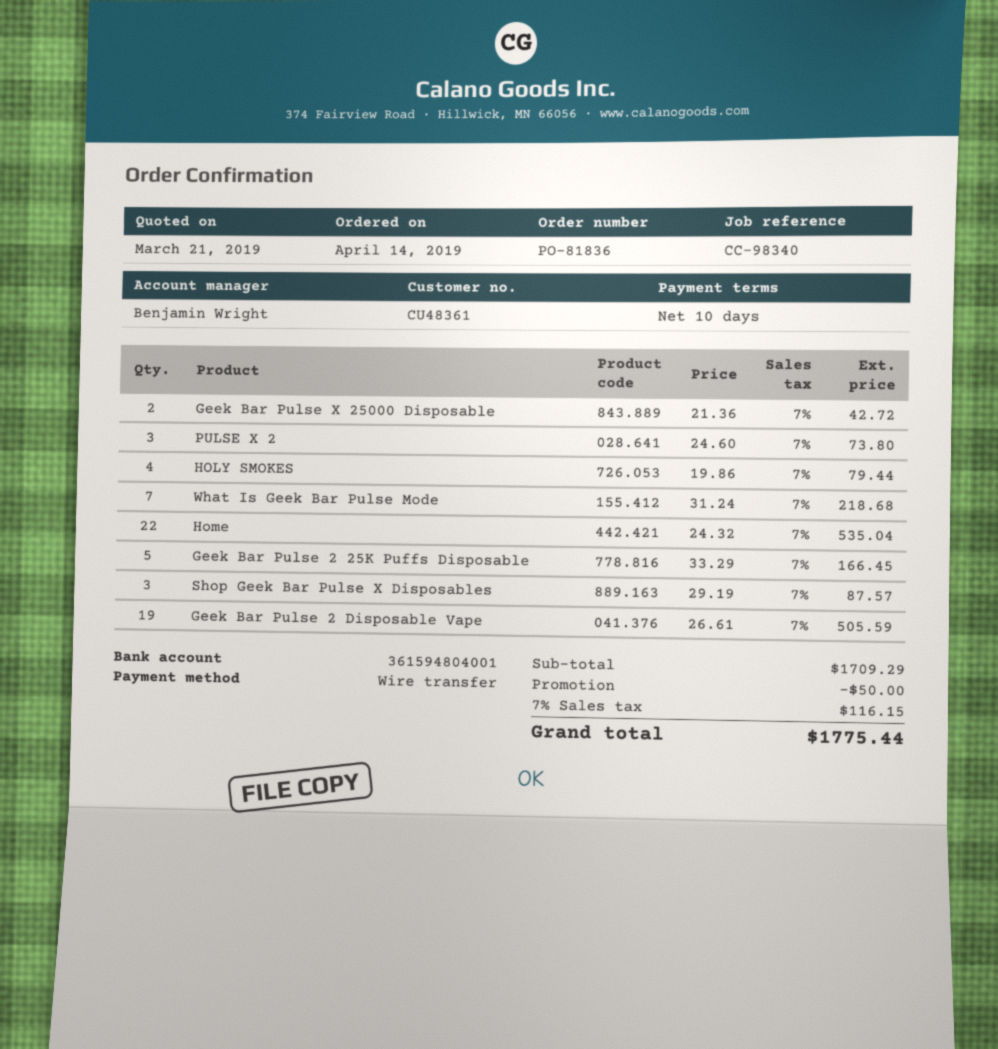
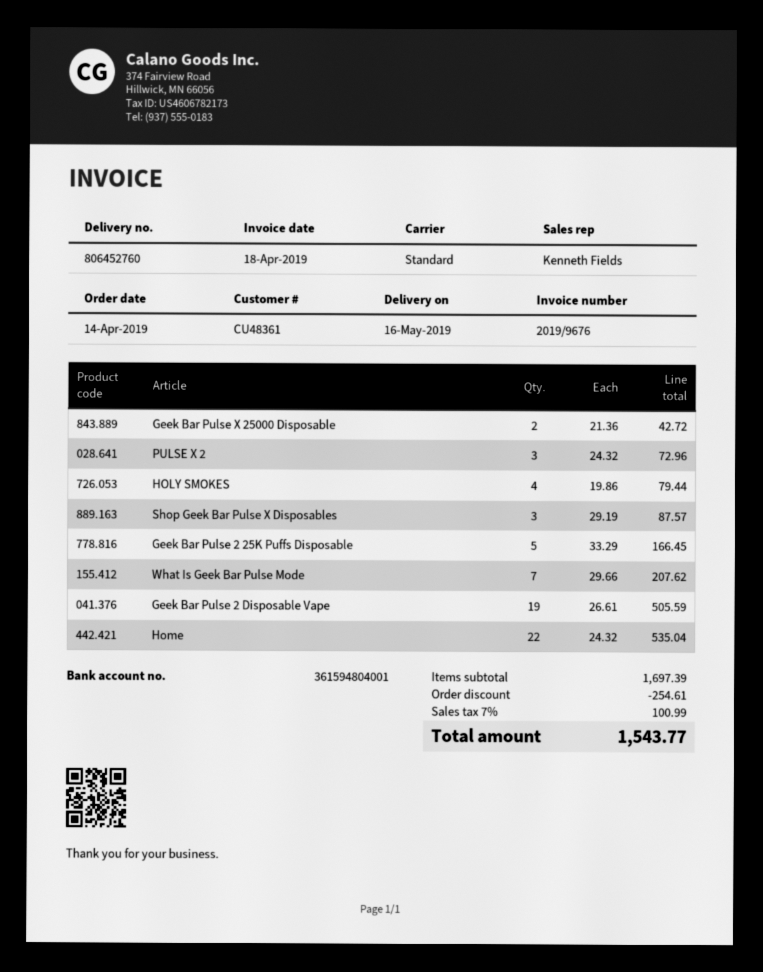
sales rep: Benjamin Wright -> Kenneth Fields
PULSE X 2: 3 x 24.60 = 73.80 -> 3 x 24.32 = 72.96
What Is Geek Bar Pulse Mode: 7 x 31.24 = 218.68 -> 7 x 29.66 = 207.62
subtotal: 1709.29 -> 1697.39
discount: 50.00 -> 254.61
tax: 7% = 116.15 -> 7% = 100.99
total: 1775.44 -> 1543.77

